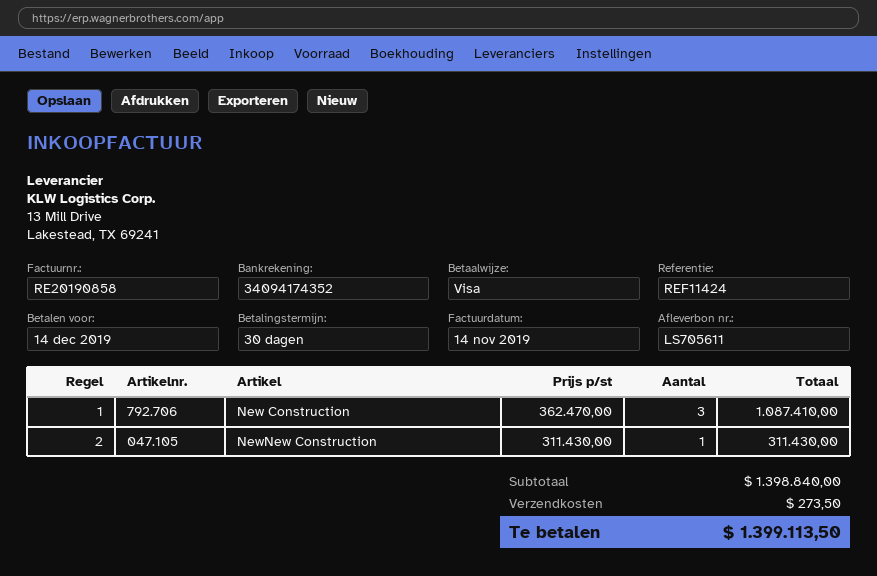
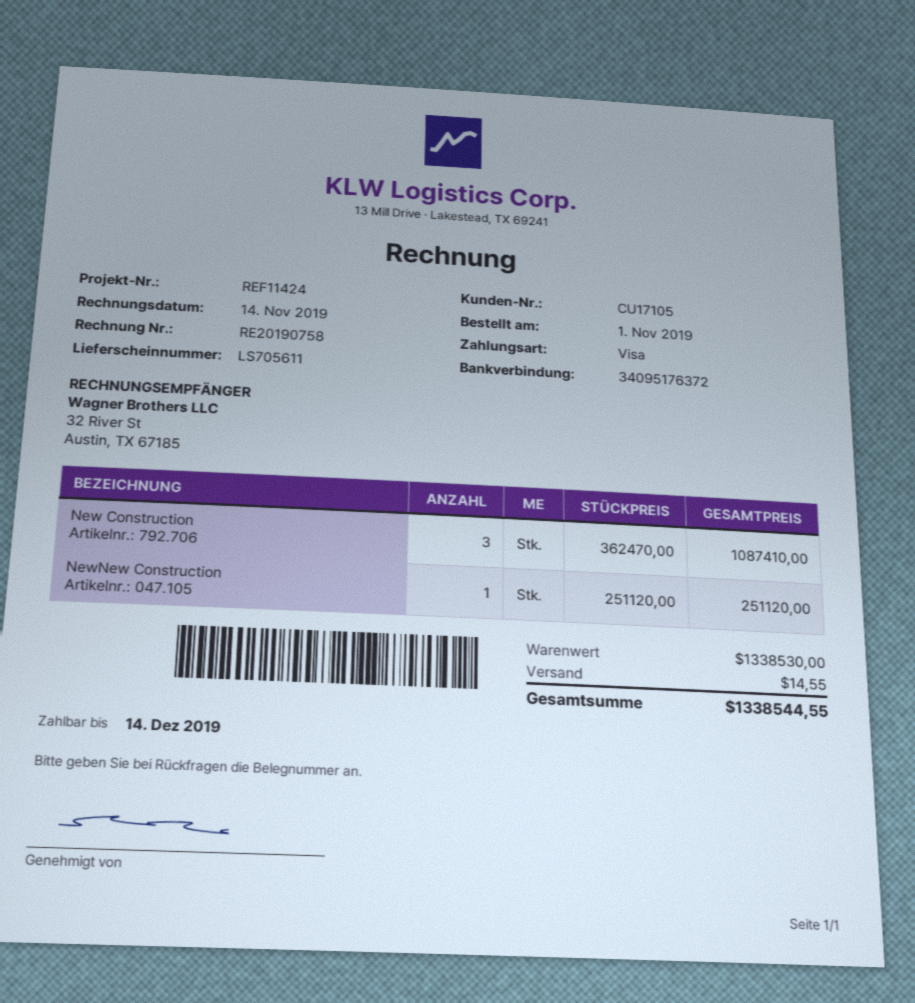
invoice number: RE20190858 -> RE20190758
bank account: 34094174352 -> 34095176372
NewNew Construction: 1 x 311430.00 = 311430.00 -> 1 x 251120.00 = 251120.00
subtotal: 1398840.00 -> 1338530.00
shipping: 273.50 -> 14.55
total: 1399113.50 -> 1338544.55

